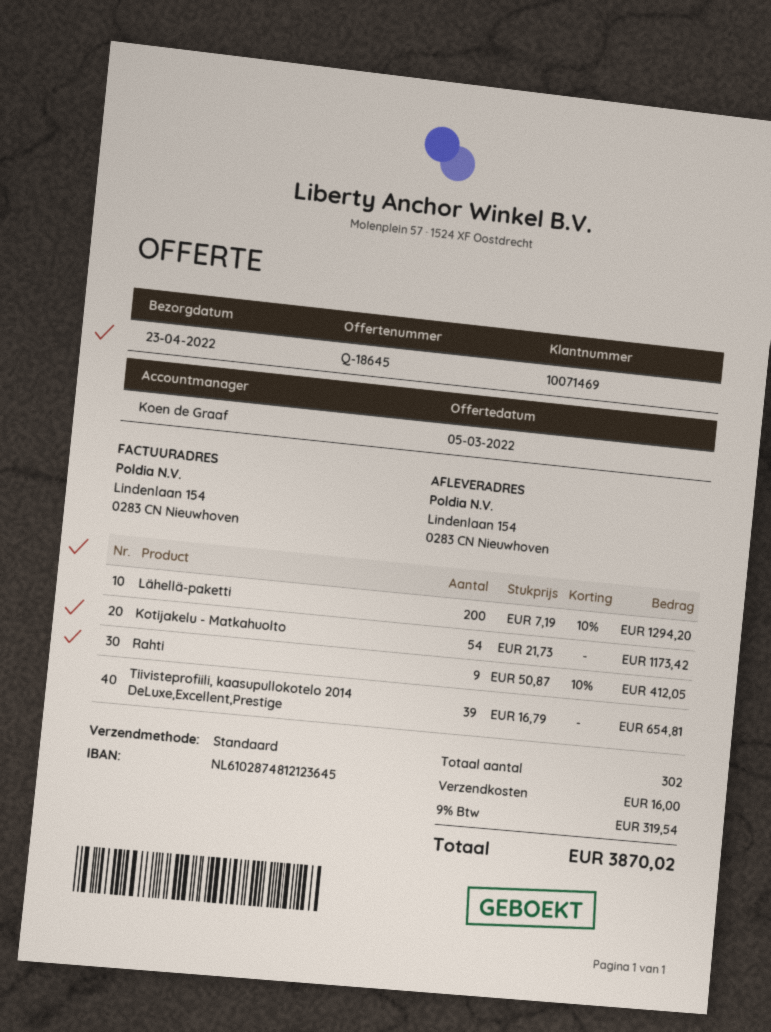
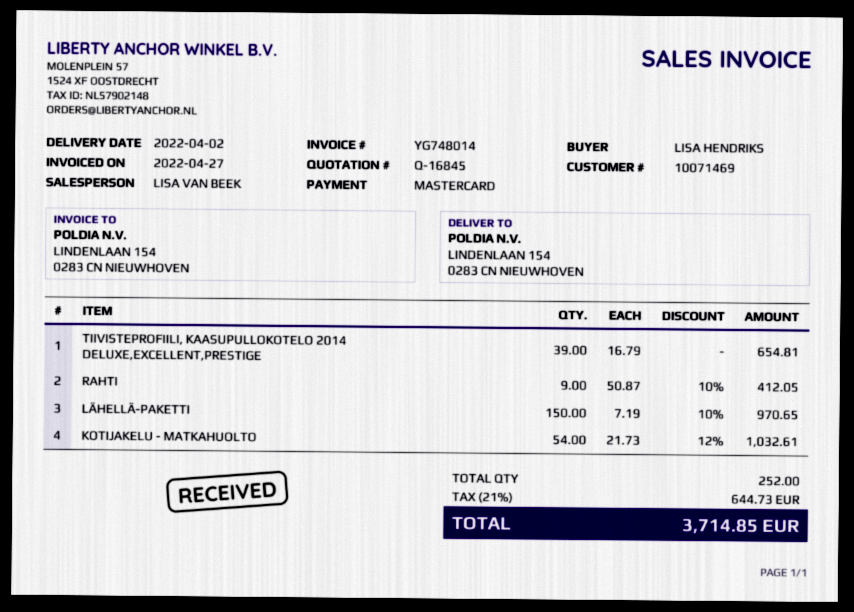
quote number: Q-18645 -> Q-16845
delivery date: 2022-04-23 -> 2022-04-02
sales rep: Koen de Graaf -> LISA VAN BEEK
Lähellä-paketti: 200 x 7.19 - 10% = 1294.20 -> 150 x 7.19 - 10% = 970.65
Kotijakelu - Matkahuolto: 54 x 21.73 = 1173.42 -> 54 x 21.73 - 12% = 1032.61
total quantity: 302 -> 252
shipping: 16.00 -> none
tax: 9% = 319.54 -> 21% = 644.73
total: 3870.02 -> 3714.85

